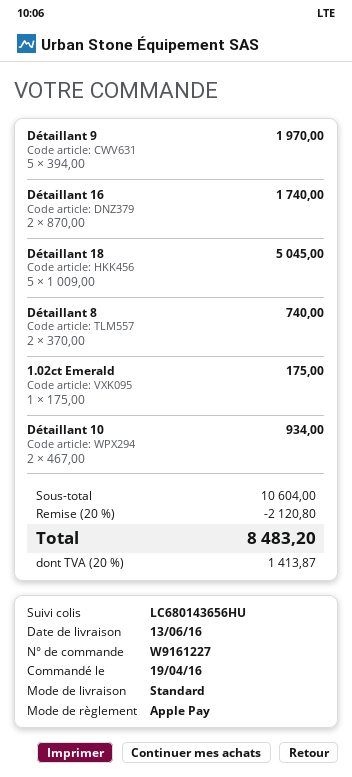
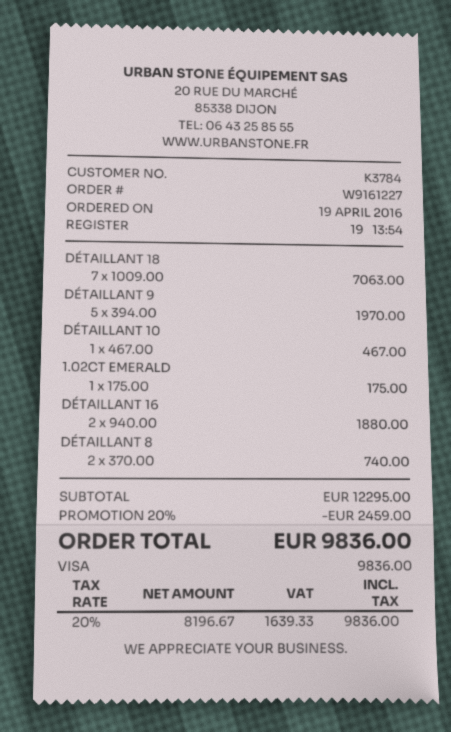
payment method: Apple Pay -> Visa
Détaillant 16: 2 x 870.00 = 1740.00 -> 2 x 940.00 = 1880.00
Détaillant 18: 5 x 1009.00 = 5045.00 -> 7 x 1009.00 = 7063.00
Détaillant 10: 2 x 467.00 = 934.00 -> 1 x 467.00 = 467.00
subtotal: 10604.00 -> 12295.00
discount: 20% = 2120.80 -> 20% = 2459.00
tax: 20% = 1413.87 -> 20% = 1639.33
total: 8483.20 -> 9836.00

